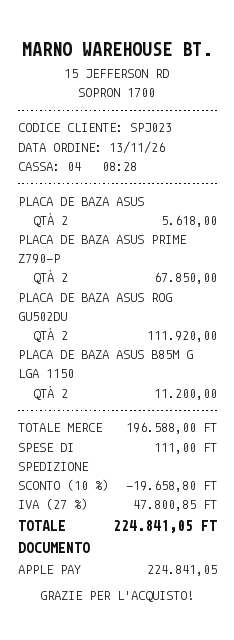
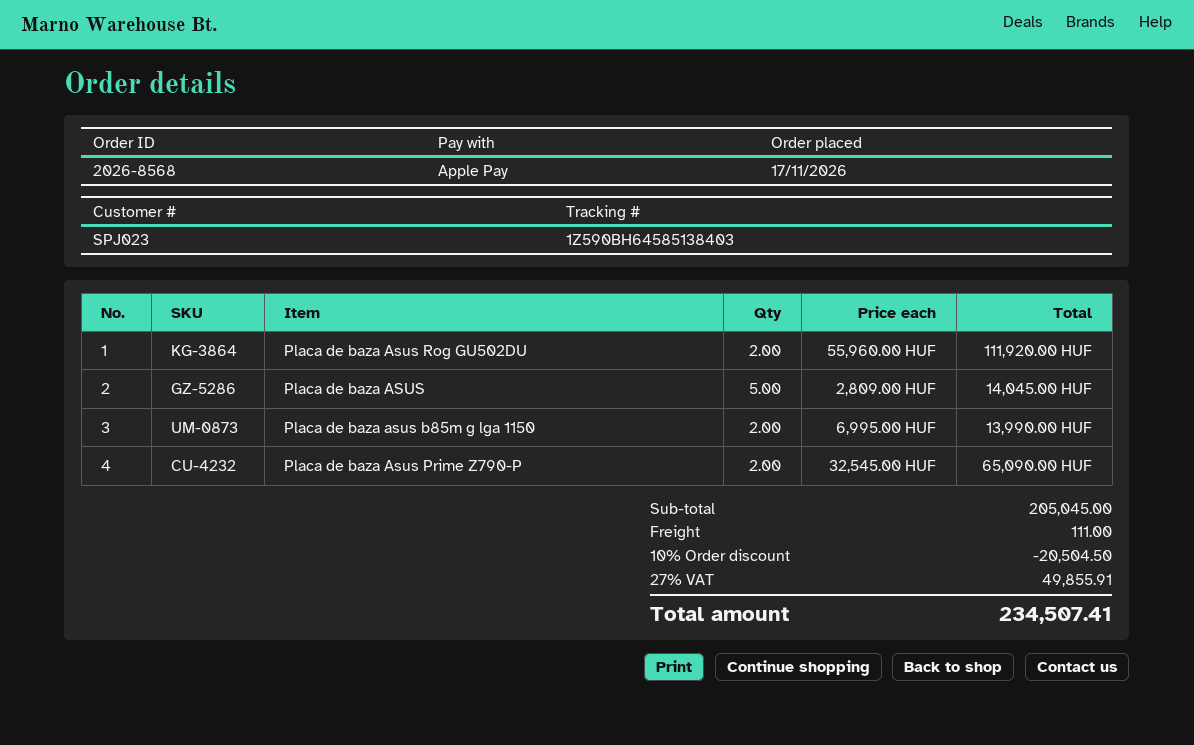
order date: 2026-11-13 -> 2026-11-17
PLACA DE BAZA ASUS: 2 for 5618.00 -> 5 for 14045.00
PLACA DE BAZA ASUS PRIME Z790-P: 2 for 67850.00 -> 2 for 65090.00
PLACA DE BAZA ASUS B85M G LGA 1150: 2 for 11200.00 -> 2 for 13990.00
subtotal: 196588.00 -> 205045.00
discount: 10% = 19658.80 -> 10% = 20504.50
tax: 27% = 47800.85 -> 27% = 49855.91
total: 224841.05 -> 234507.41

